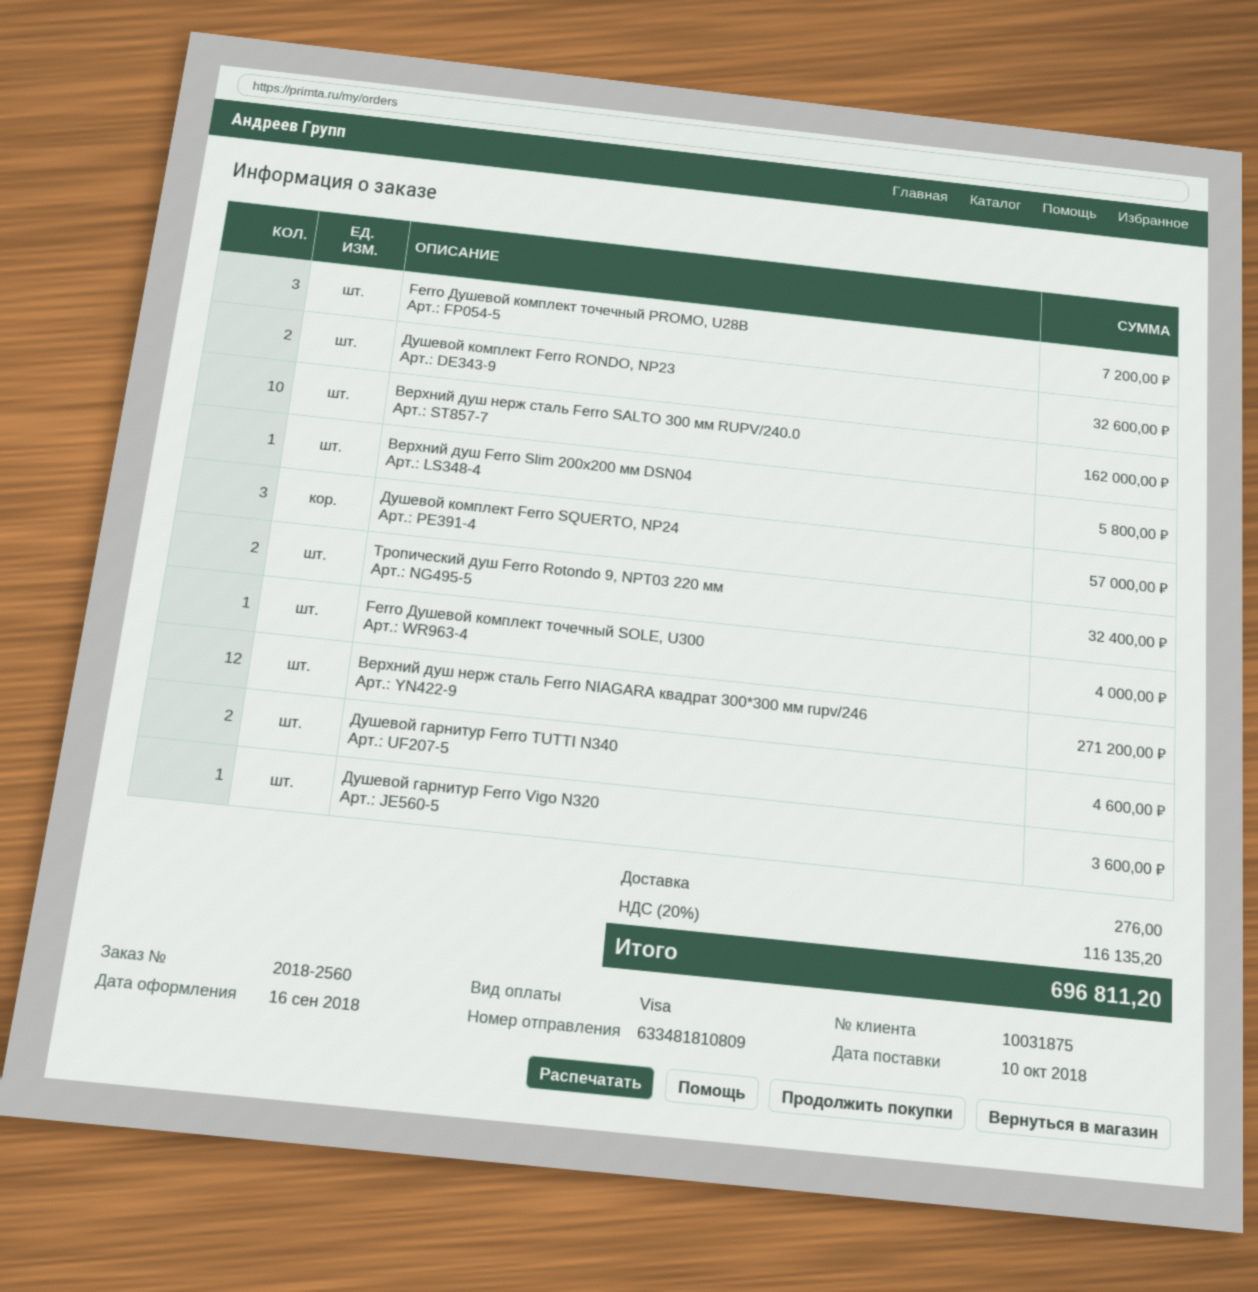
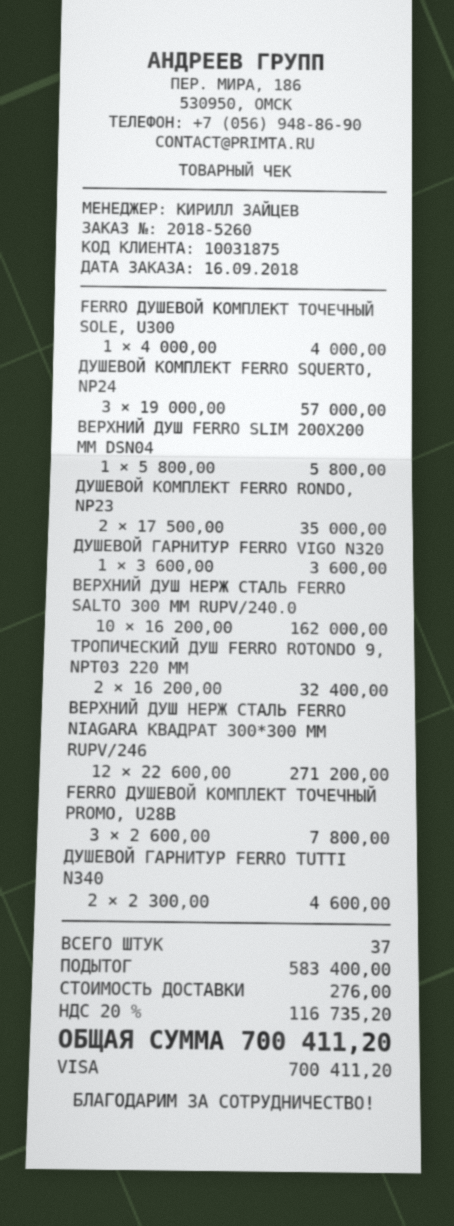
order number: 2018-2560 -> 2018-5260
Ferro Душевой комплект точечный PROMO, U28B: 3 for 7200.00 -> 3 for 7800.00
Душевой комплект Ferro RONDO, NP23: 2 for 32600.00 -> 2 for 35000.00
tax: 20% = 116135.20 -> 20% = 116735.20
total: 696811.20 -> 700411.20

